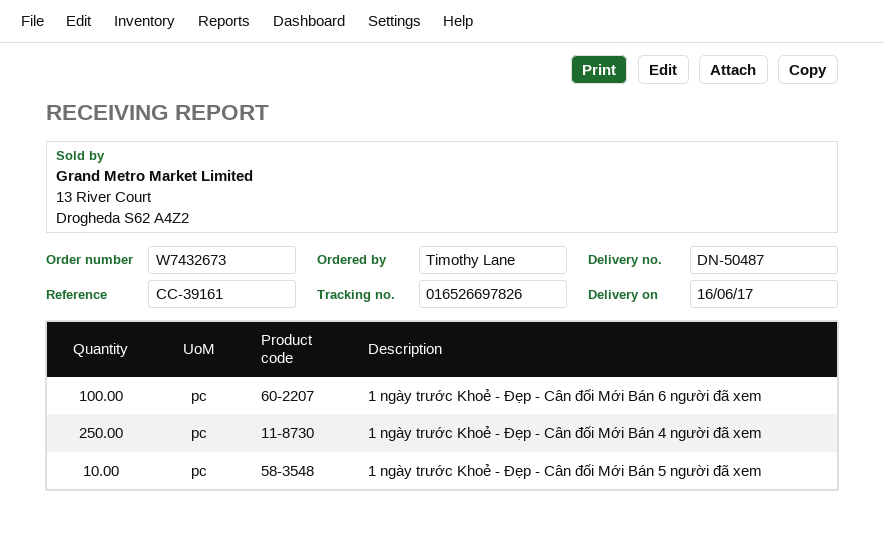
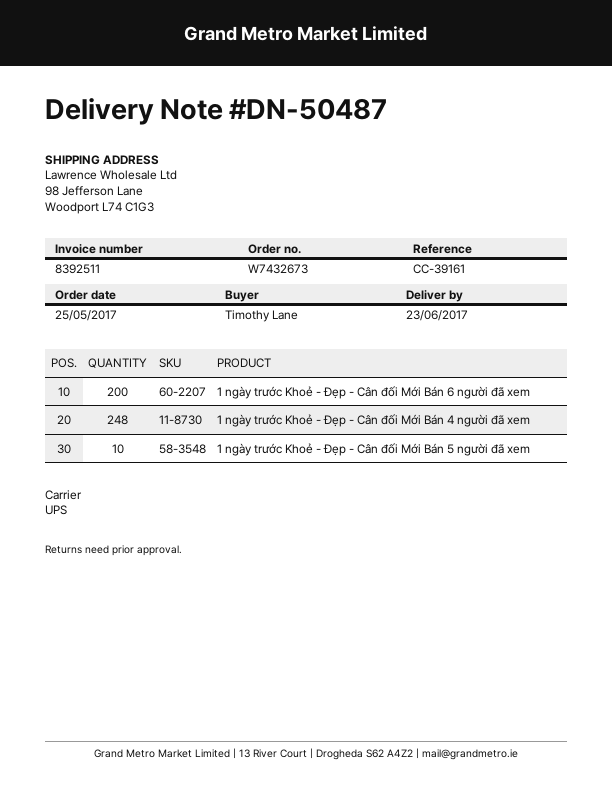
delivery date: 2017-06-16 -> 2017-06-23
1 ngày trước Khoẻ - Đẹp - Cân đối Mới Bán 6 người đã xem: 100 -> 200
1 ngày trước Khoẻ - Đẹp - Cân đối Mới Bán 4 người đã xem: 250 -> 248

